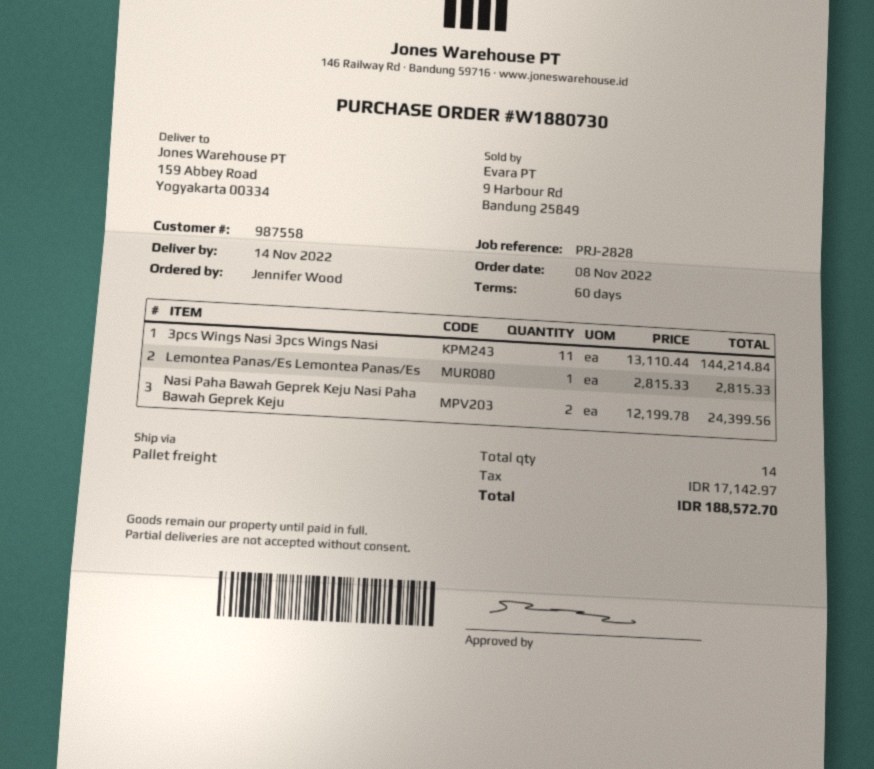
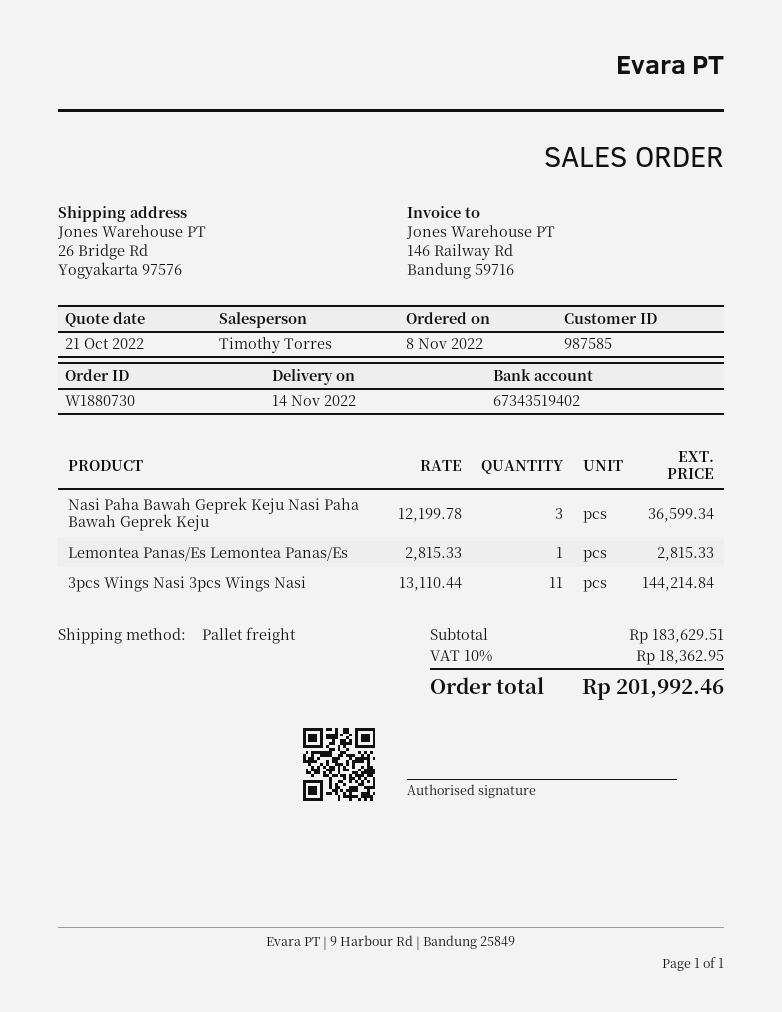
customer number: 987558 -> 987585
ship to: 159 Abbey Road, Yogyakarta 00334 -> 26 Bridge Rd, Yogyakarta 97576
Nasi Paha Bawah Geprek Keju Nasi Paha Bawah Geprek Keju: 2 x 12199.78 = 24399.56 -> 3 x 12199.78 = 36599.34
tax: 17142.97 -> 18362.95
total: 188572.70 -> 201992.46

